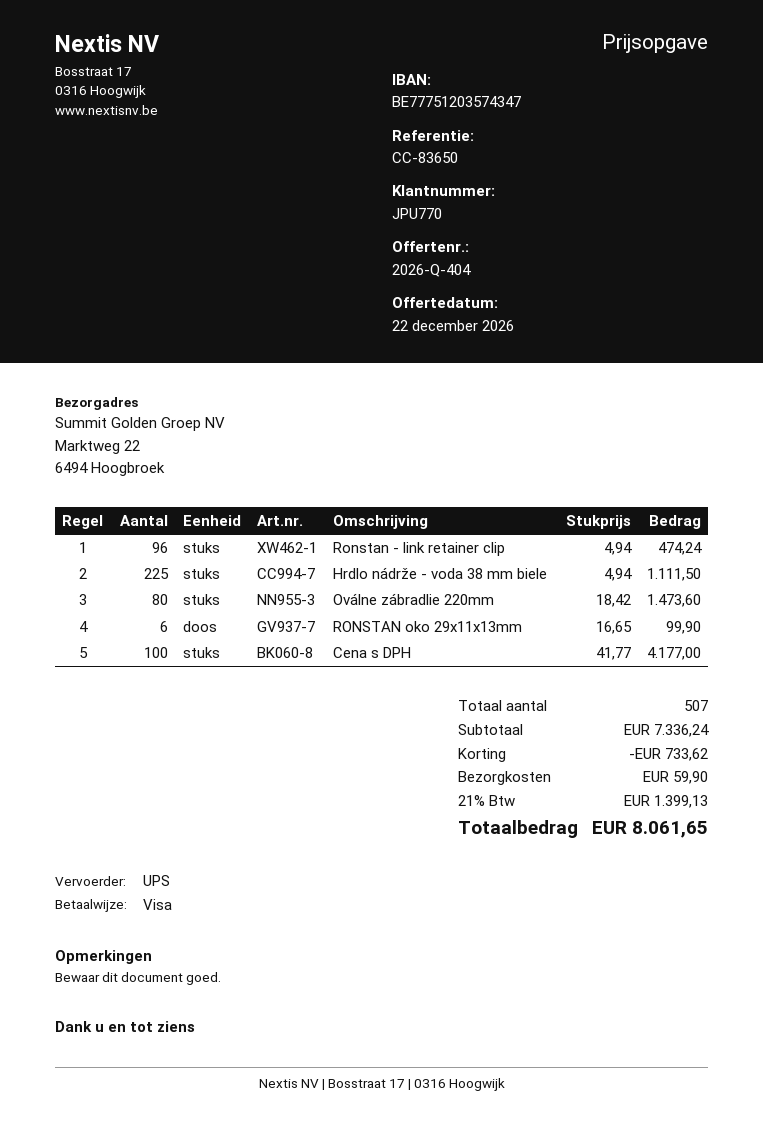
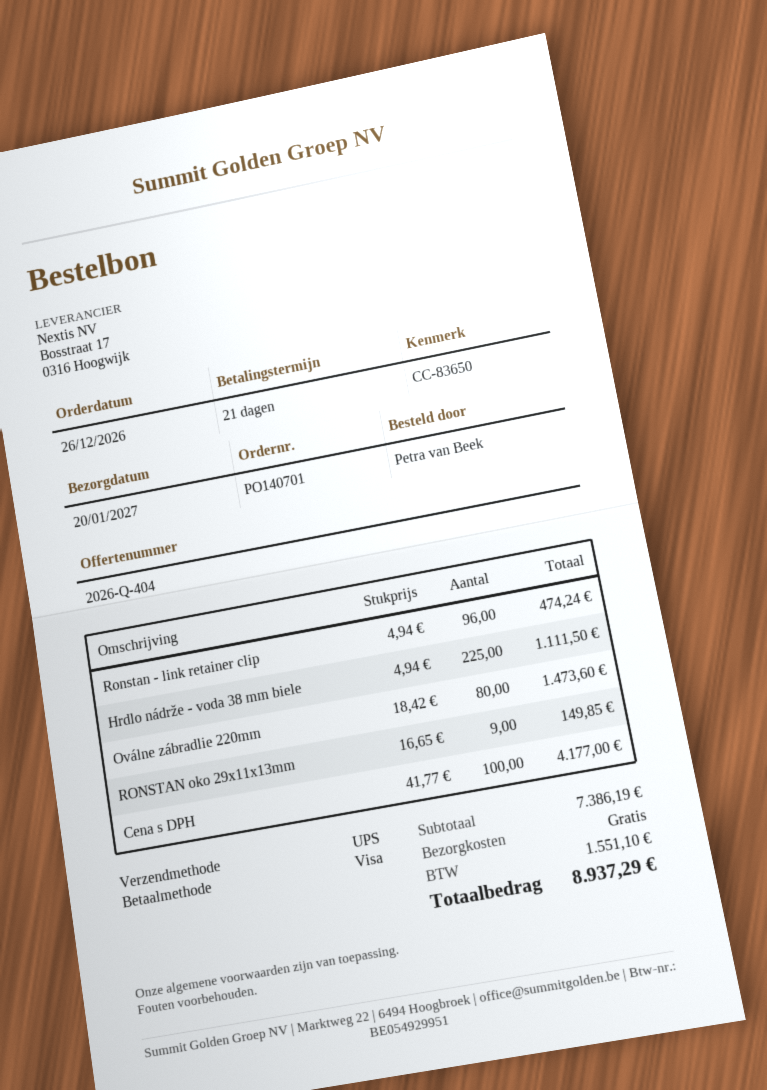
RONSTAN oko 29x11x13mm: 6 x 16.65 = 99.90 -> 9 x 16.65 = 149.85
subtotal: 7336.24 -> 7386.19
discount: 733.62 -> none
shipping: 59.90 -> 0.00
tax: 1399.13 -> 1551.10
total: 8061.65 -> 8937.29

